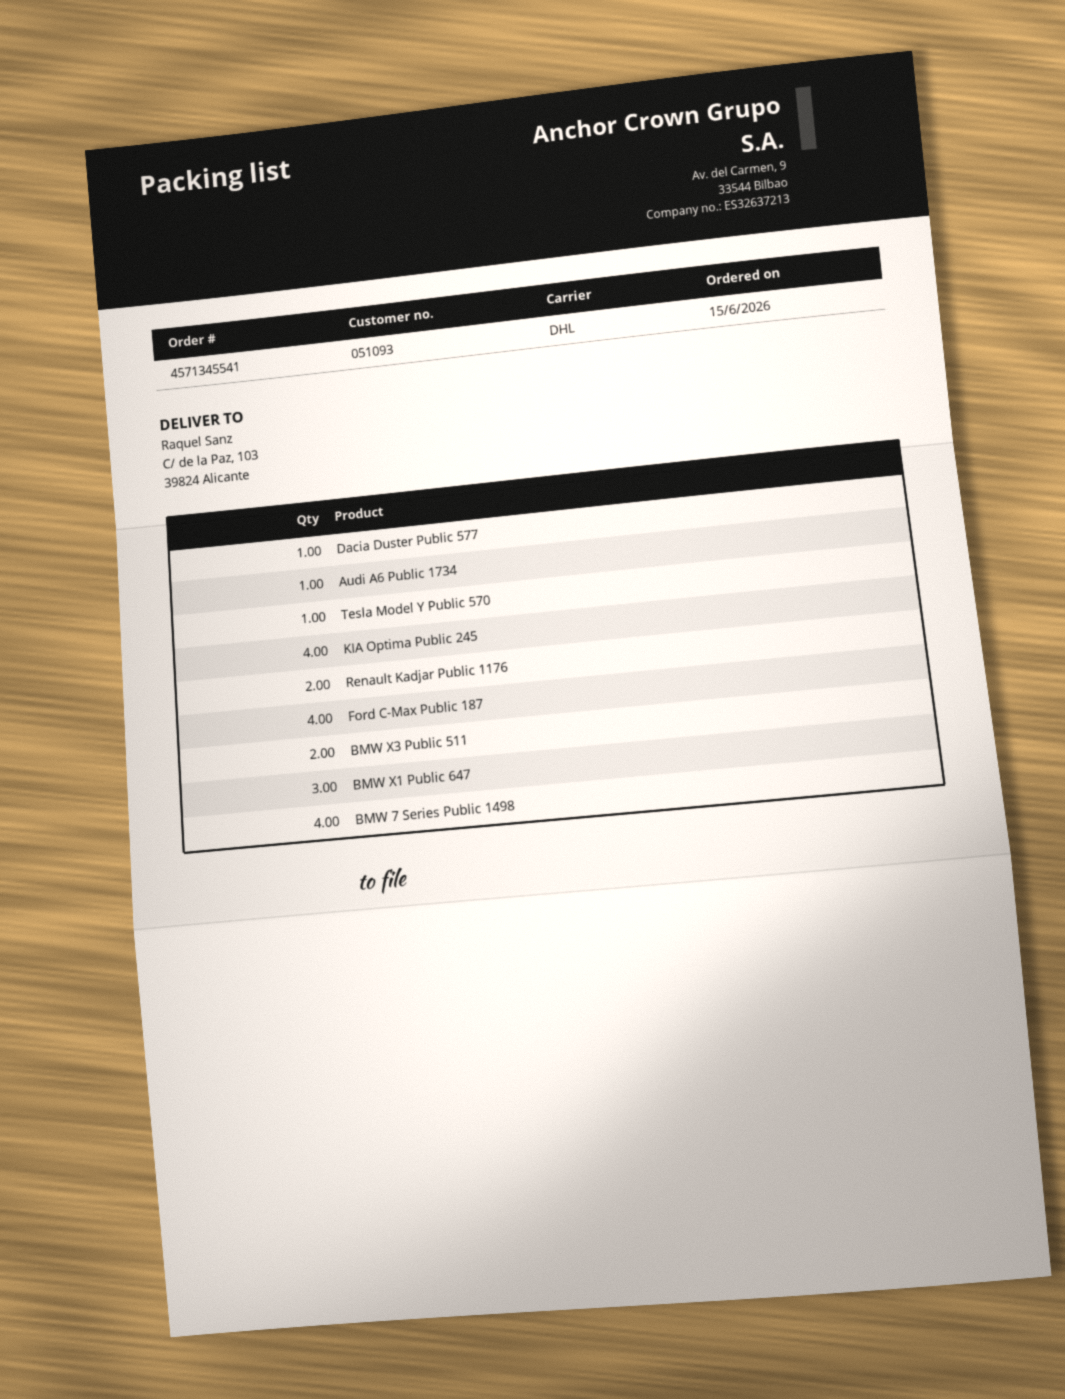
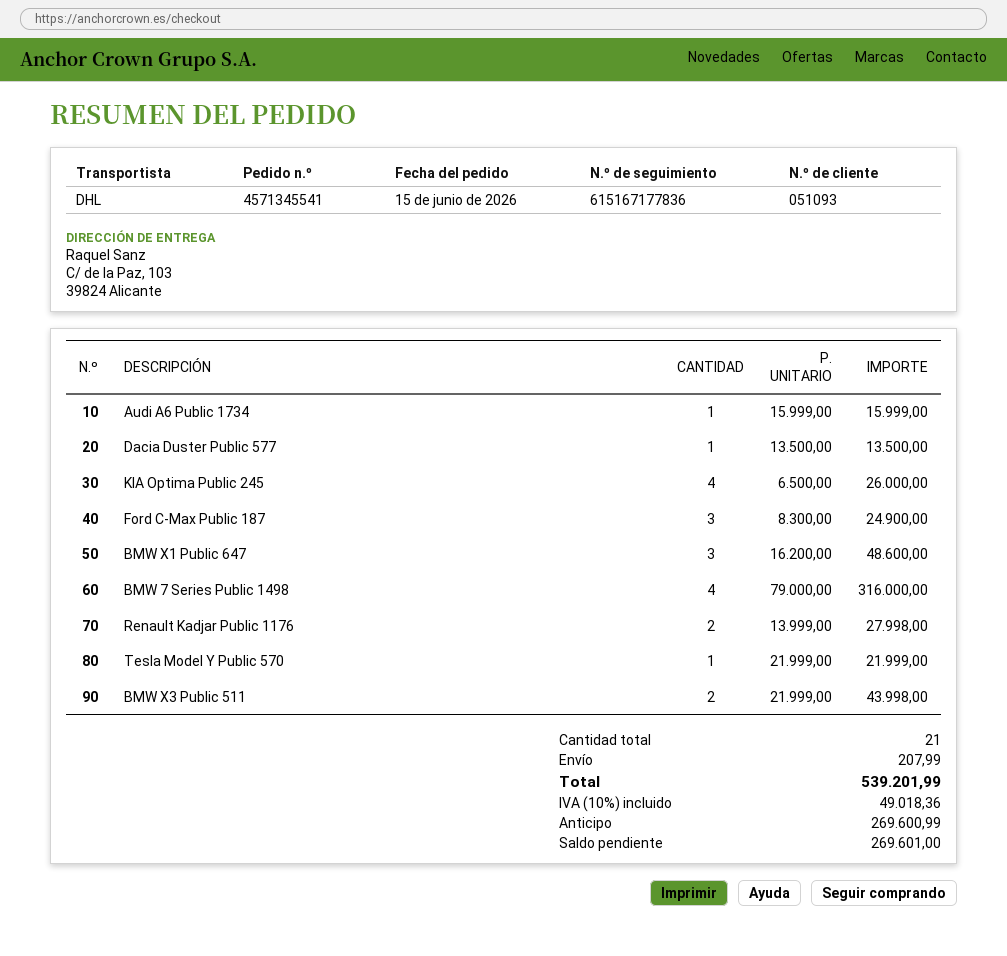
Ford C-Max Public 187: 4 -> 3

